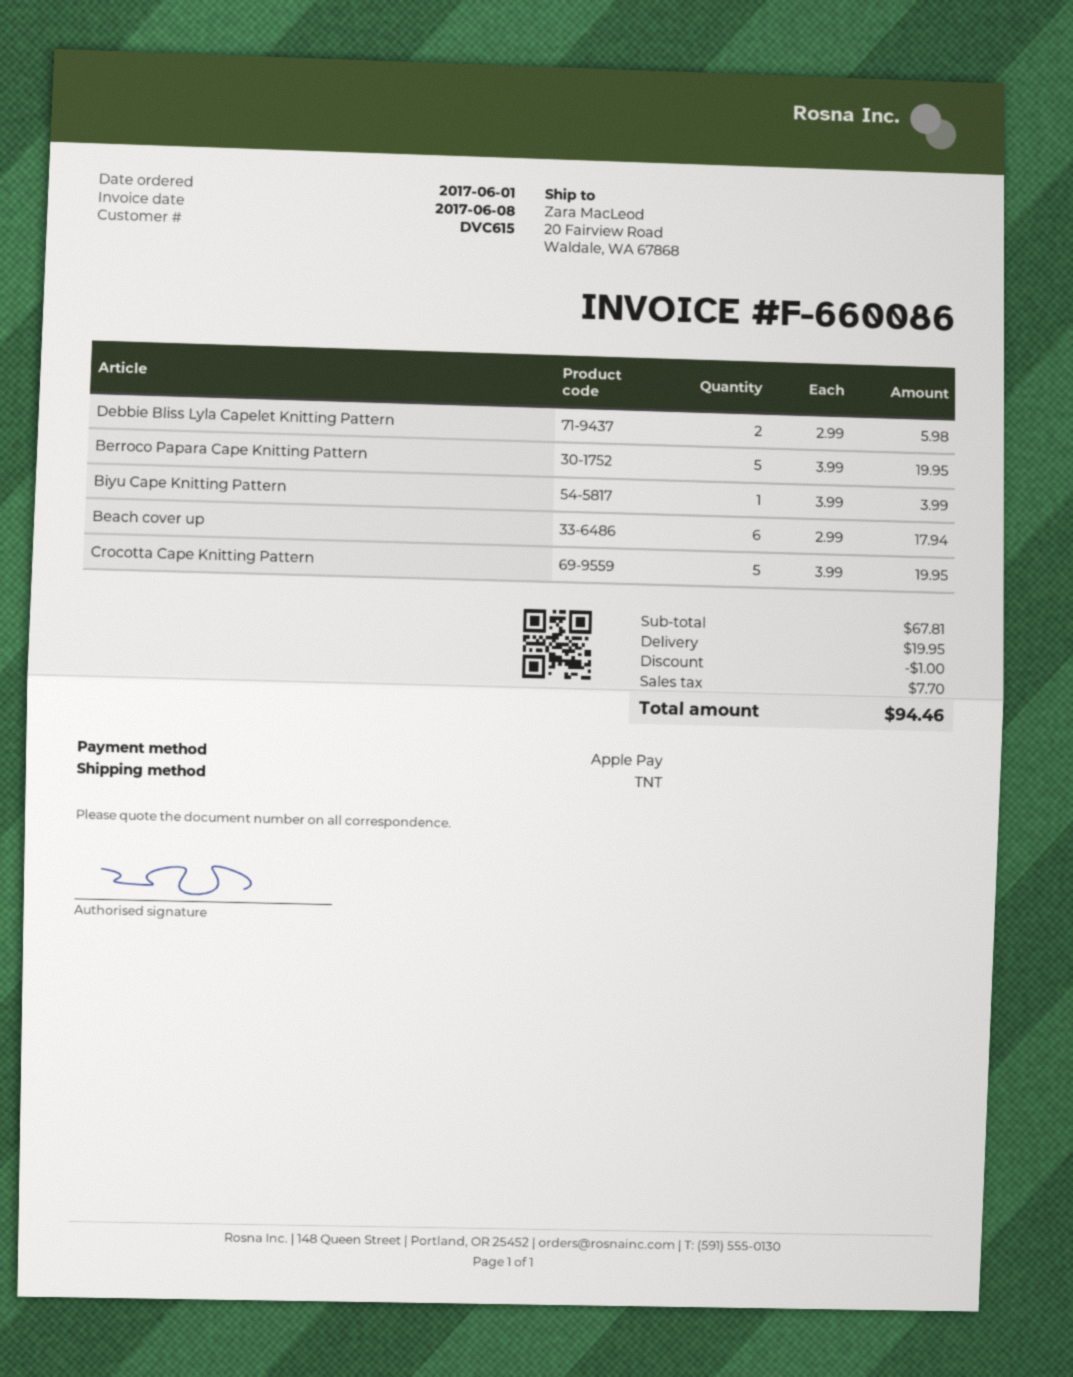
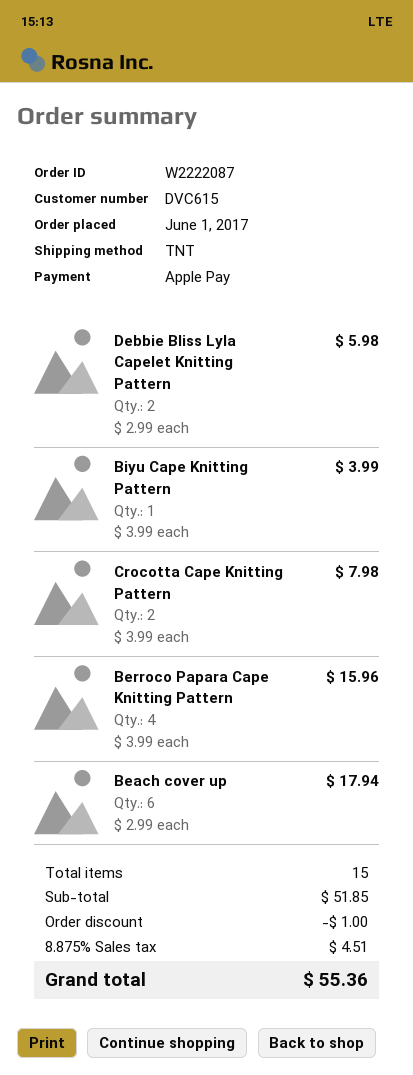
Berroco Papara Cape Knitting Pattern: 5 x 3.99 = 19.95 -> 4 x 3.99 = 15.96
Crocotta Cape Knitting Pattern: 5 x 3.99 = 19.95 -> 2 x 3.99 = 7.98
subtotal: 67.81 -> 51.85
shipping: 19.95 -> none
tax: 7.70 -> 4.51
total: 94.46 -> 55.36

